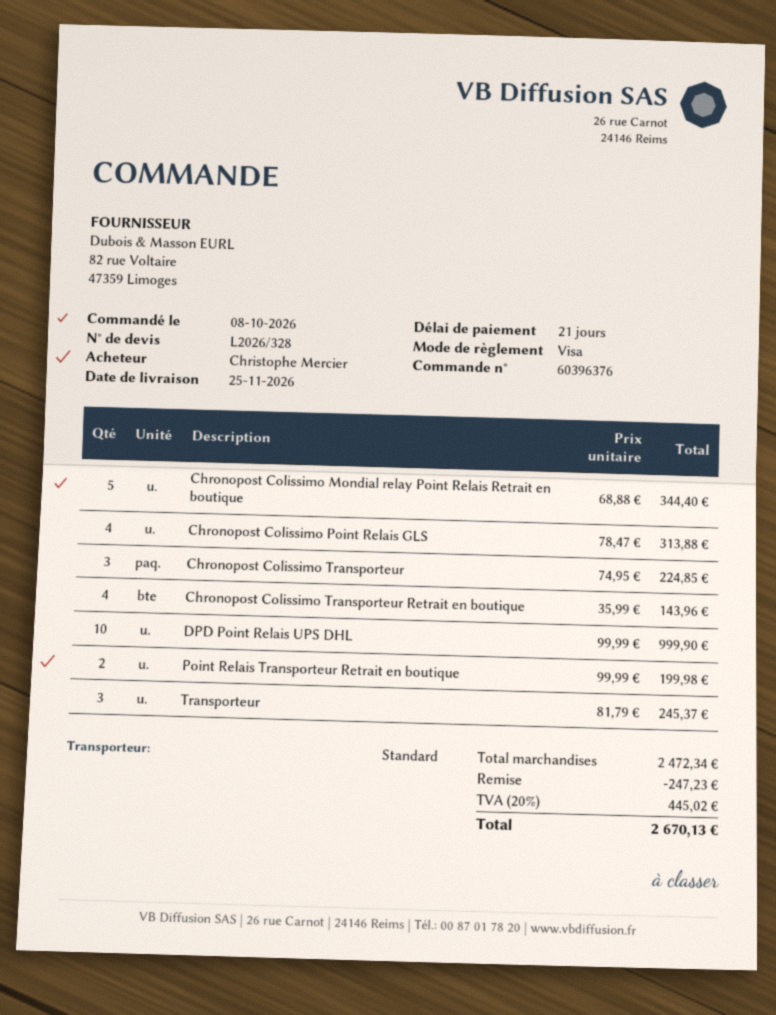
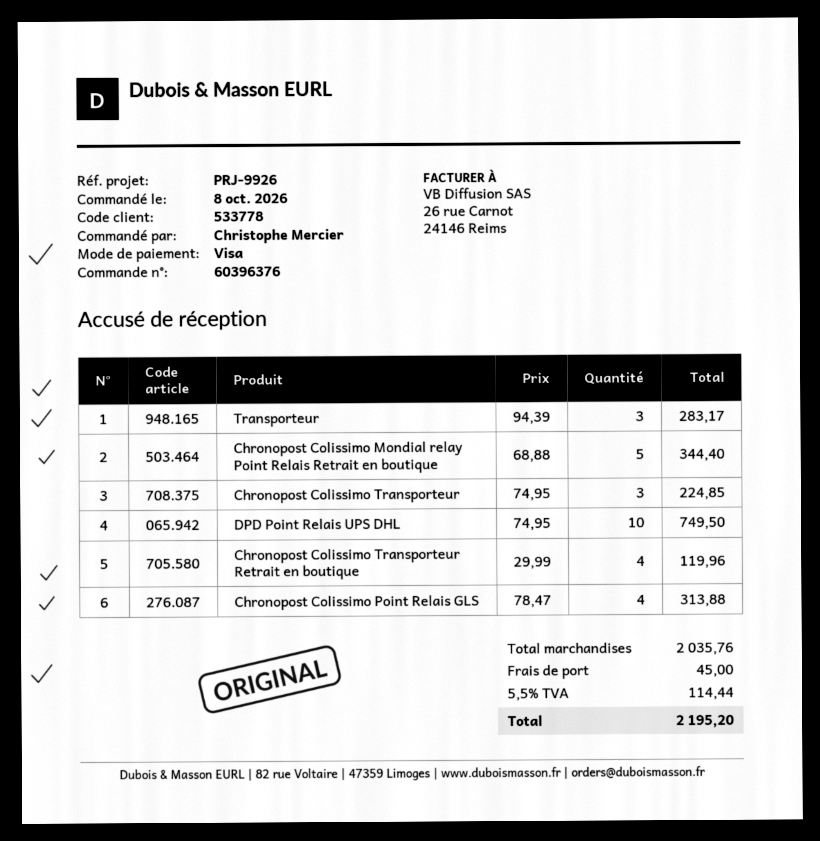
Chronopost Colissimo Transporteur Retrait en boutique: 4 x 35.99 = 143.96 -> 4 x 29.99 = 119.96
DPD Point Relais UPS DHL: 10 x 99.99 = 999.90 -> 10 x 74.95 = 749.50
Point Relais Transporteur Retrait en boutique: 2 x 99.99 = 199.98 -> none
Transporteur: 3 x 81.79 = 245.37 -> 3 x 94.39 = 283.17
subtotal: 2472.34 -> 2035.76
discount: 247.23 -> none
shipping: none -> 45.00
tax: 20% = 445.02 -> 5.5% = 114.44
total: 2670.13 -> 2195.20

